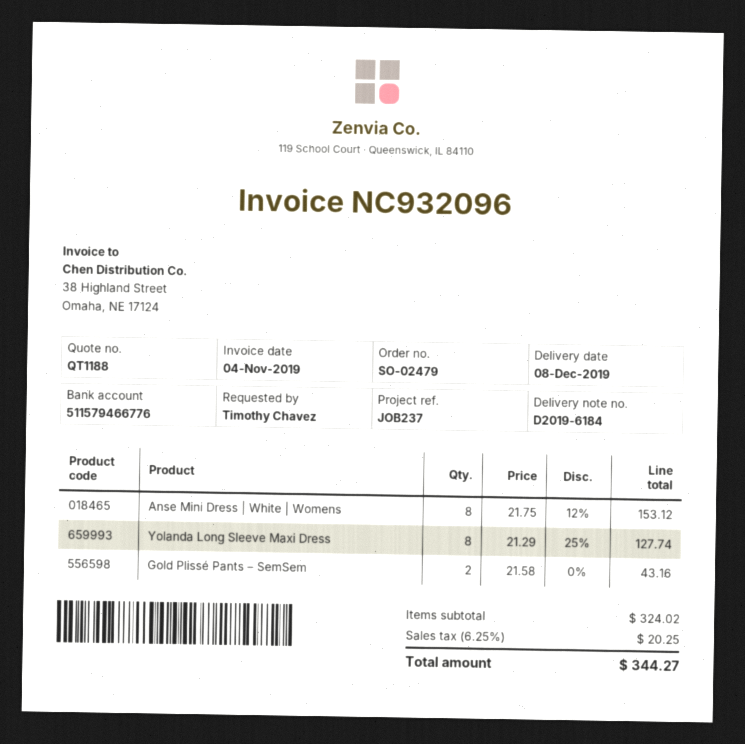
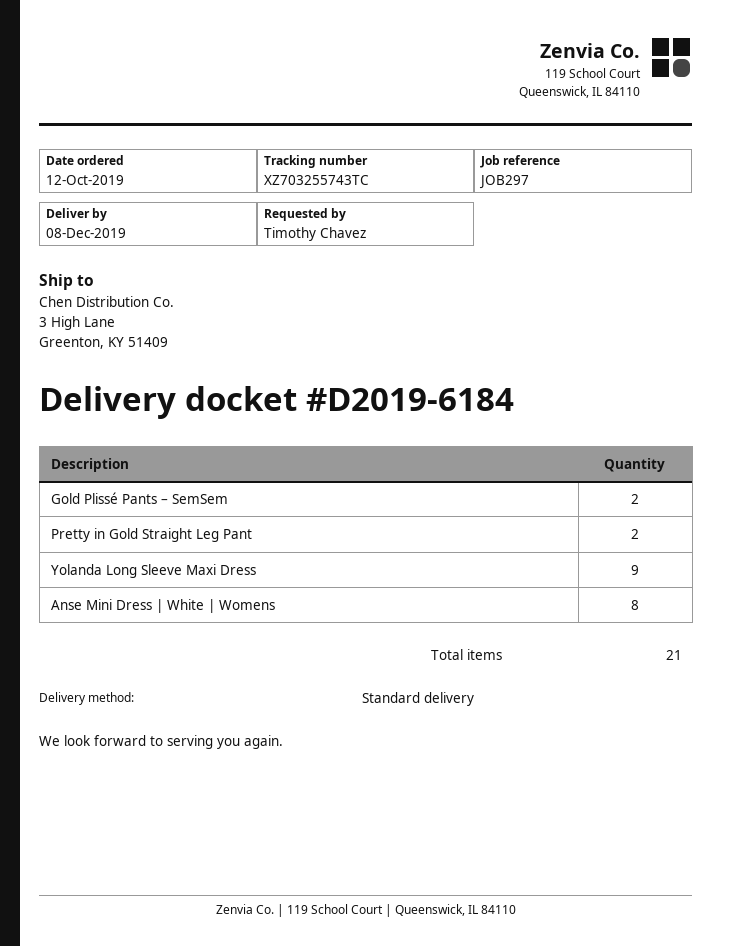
reference: JOB237 -> JOB297
Yolanda Long Sleeve Maxi Dress: 8 -> 9
Pretty in Gold Straight Leg Pant: none -> 2

